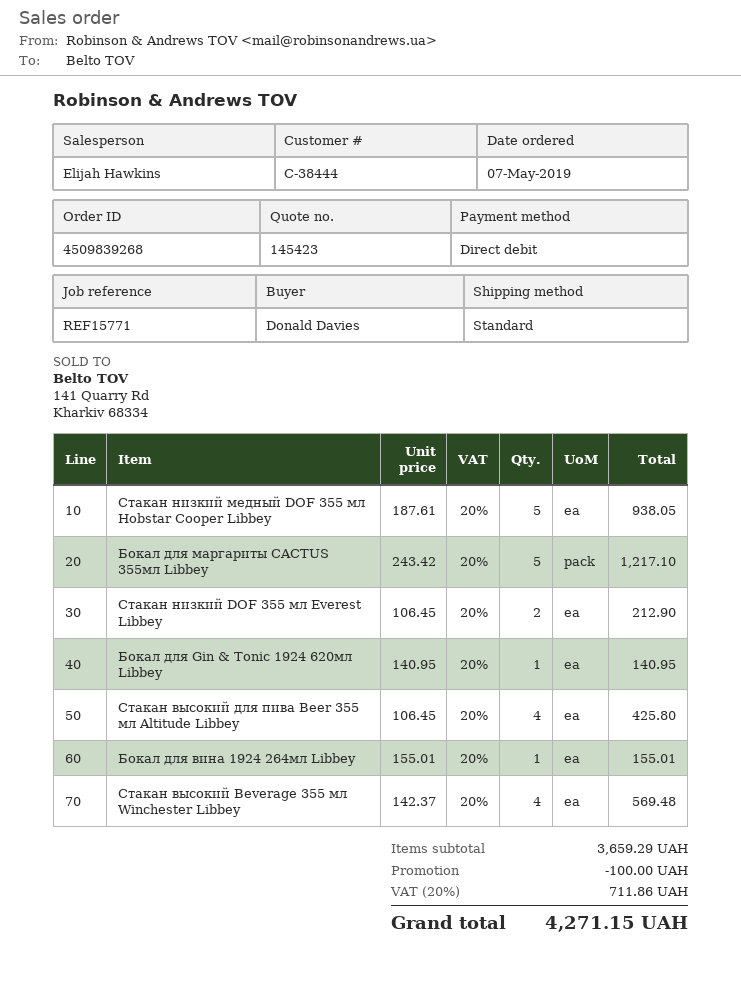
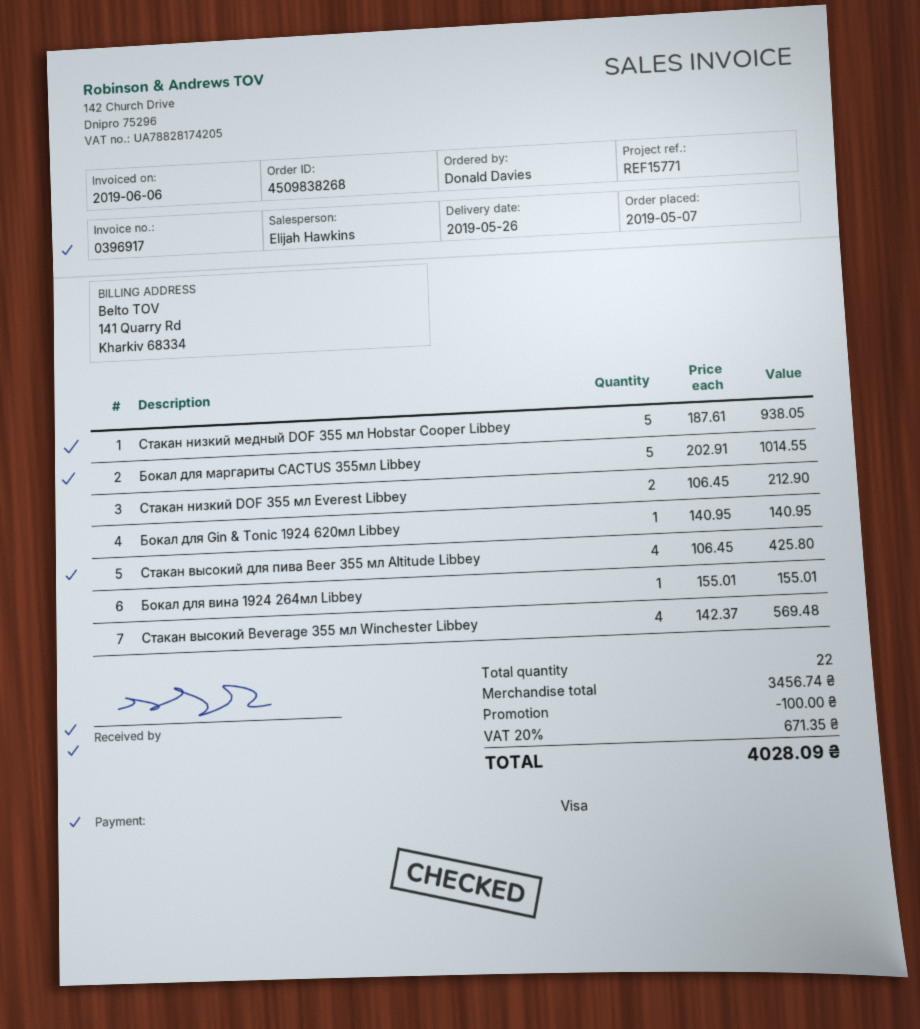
order number: 4509839268 -> 4509838268
payment method: direct debit -> Visa
Бокал для маргариты CACTUS 355мл Libbey: 5 x 243.42 = 1217.10 -> 5 x 202.91 = 1014.55
subtotal: 3659.29 -> 3456.74
tax: 20% = 711.86 -> 20% = 671.35
total: 4271.15 -> 4028.09

